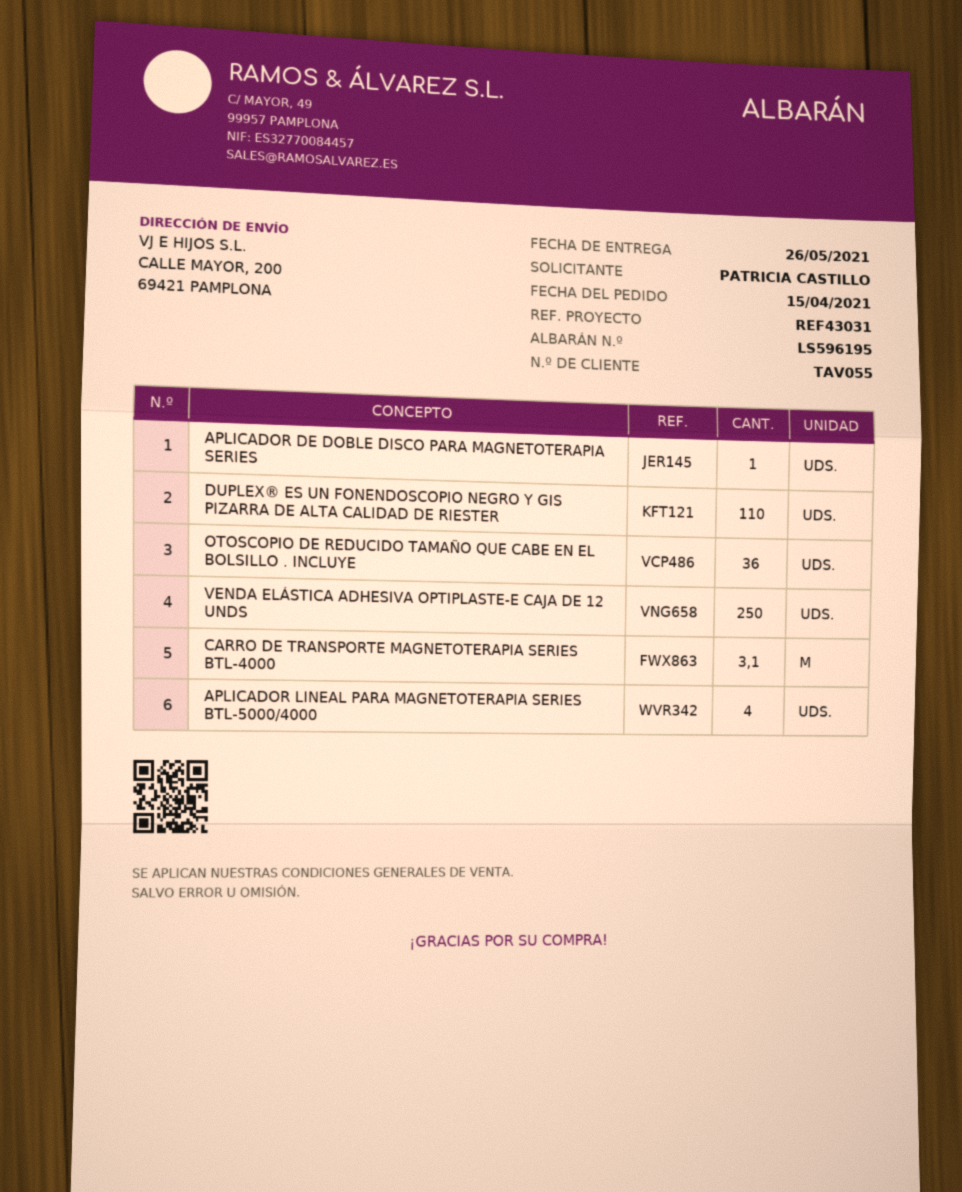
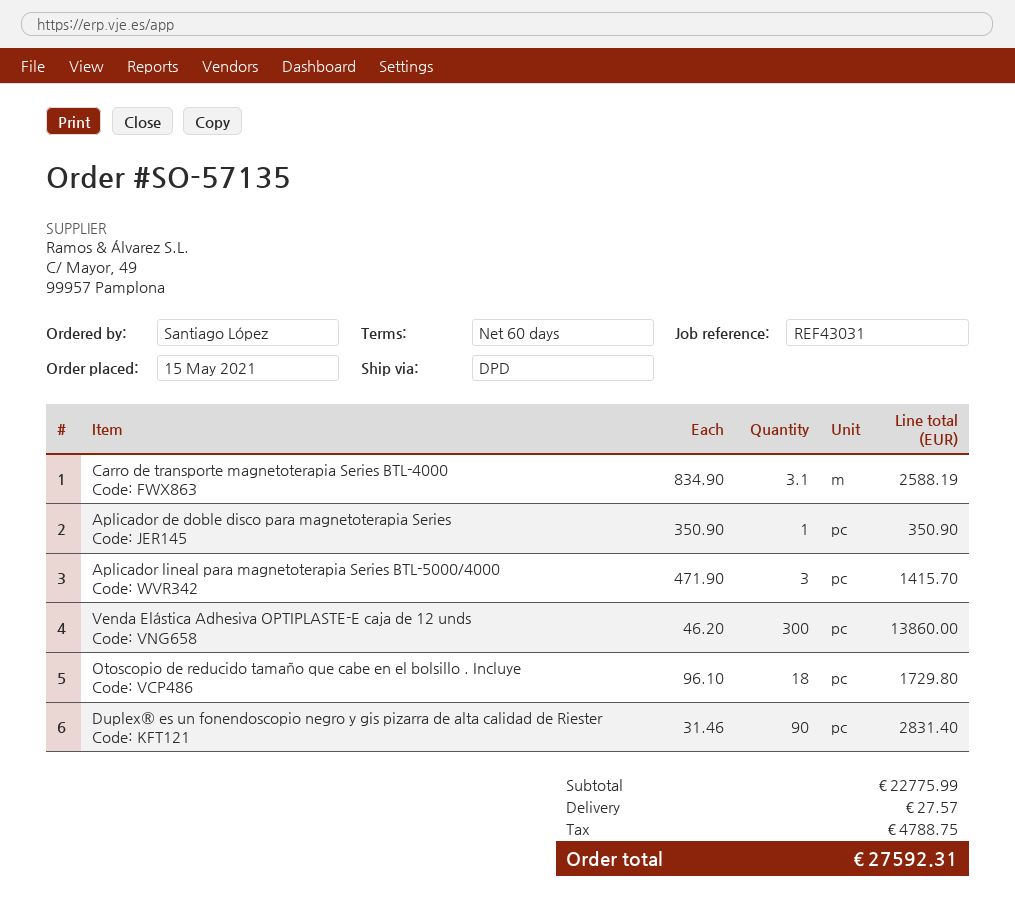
order date: 2021-04-15 -> 2021-05-15
ordered by: PATRICIA CASTILLO -> Santiago López
DUPLEX® ES UN FONENDOSCOPIO NEGRO Y GIS PIZARRA DE ALTA CALIDAD DE RIESTER: 110 -> 90
OTOSCOPIO DE REDUCIDO TAMAÑO QUE CABE EN EL BOLSILLO . INCLUYE: 36 -> 18
VENDA ELÁSTICA ADHESIVA OPTIPLASTE-E CAJA DE 12 UNDS: 250 -> 300
APLICADOR LINEAL PARA MAGNETOTERAPIA SERIES BTL-5000/4000: 4 -> 3

